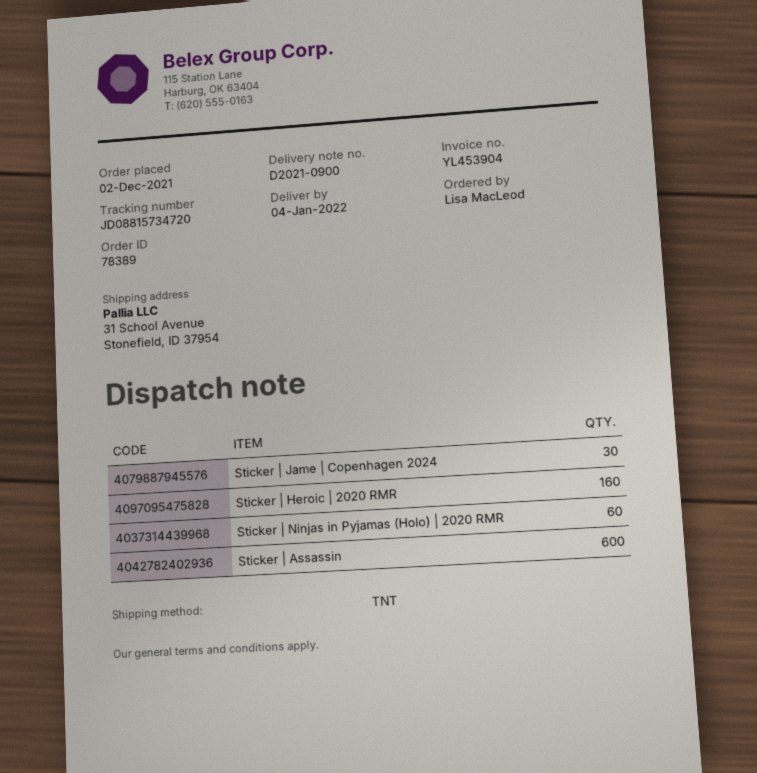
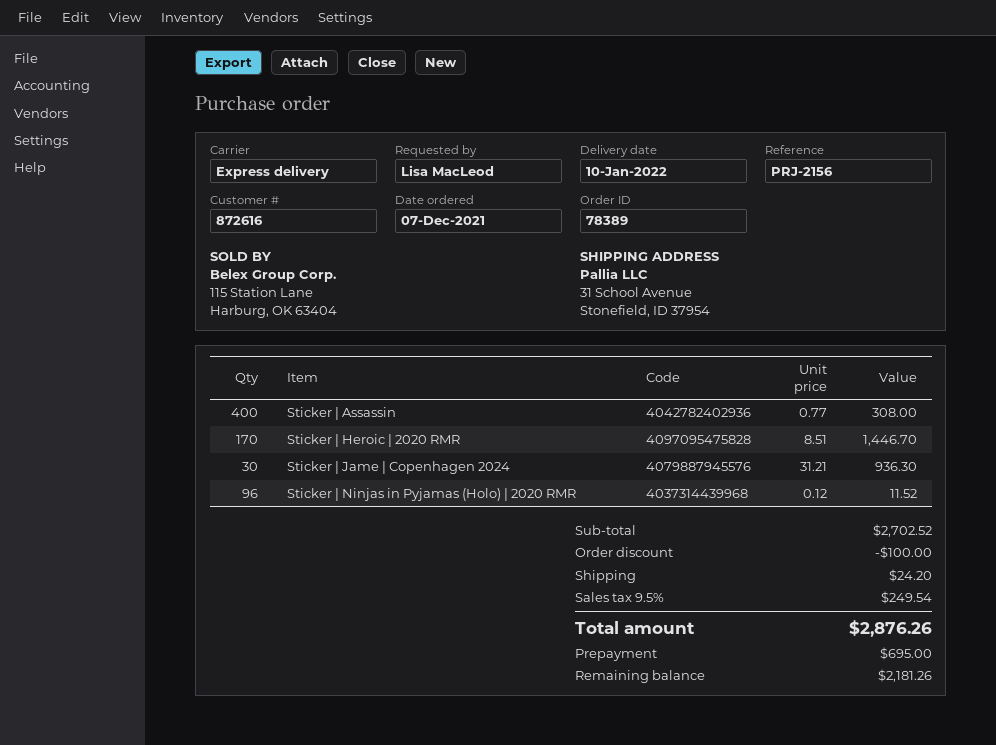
order date: 2021-12-02 -> 2021-12-07
delivery date: 2022-01-04 -> 2022-01-10
shipping method: TNT -> express
Sticker | Heroic | 2020 RMR: 160 -> 170
Sticker | Ninjas in Pyjamas (Holo) | 2020 RMR: 60 -> 96
Sticker | Assassin: 600 -> 400

